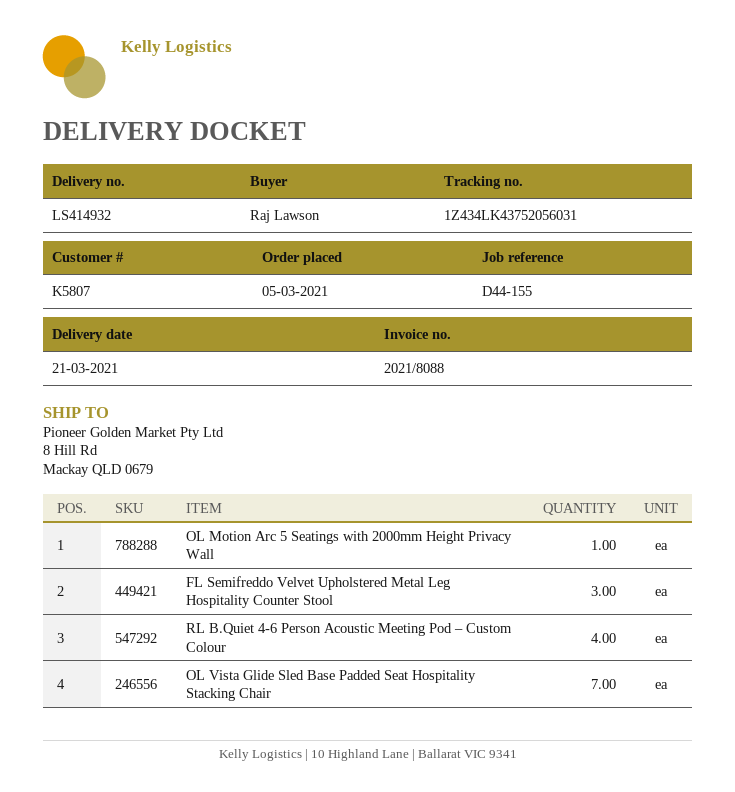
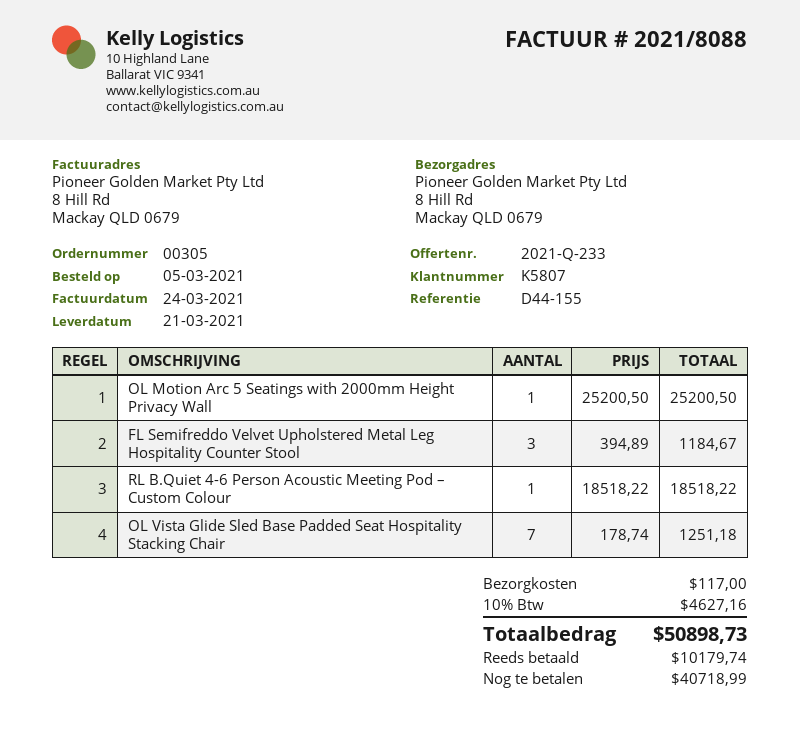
RL B.Quiet 4-6 Person Acoustic Meeting Pod – Custom Colour: 4 -> 1

